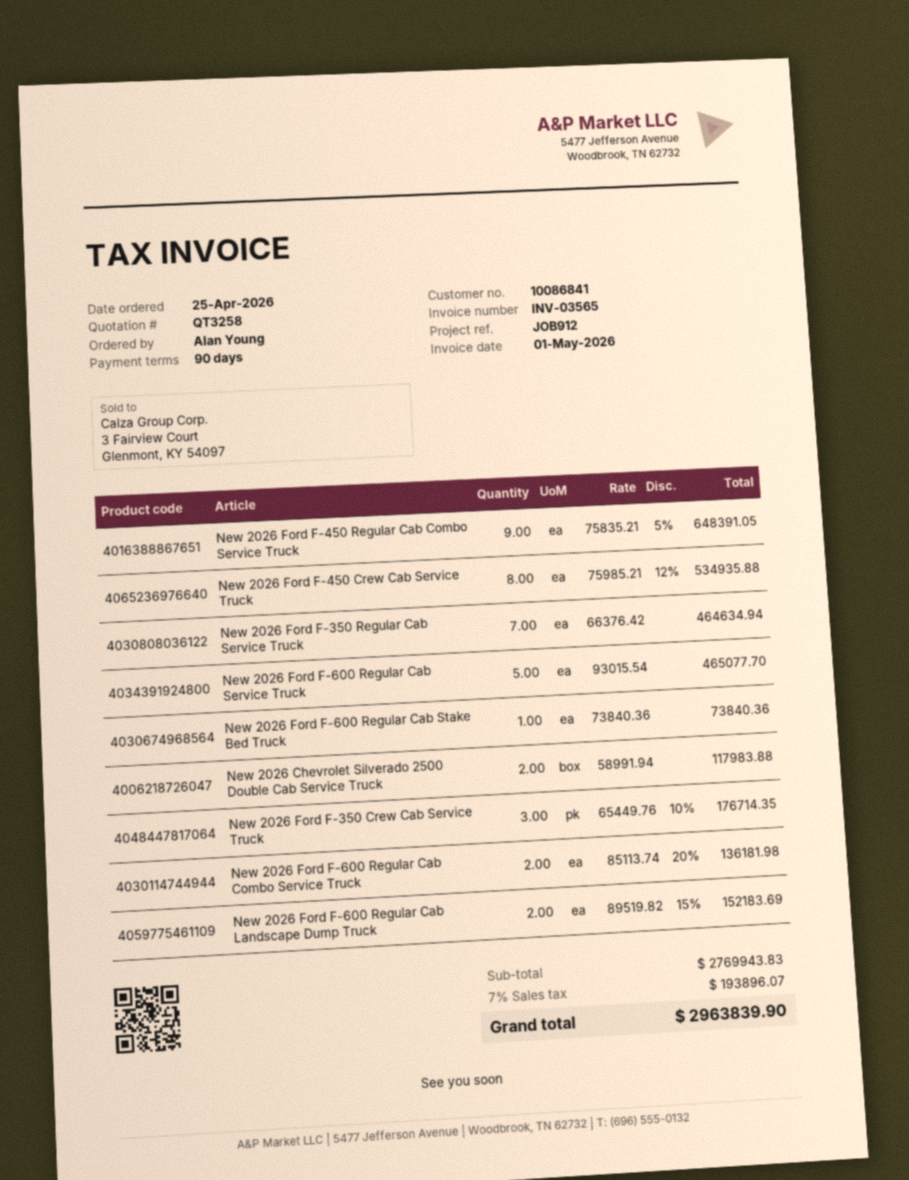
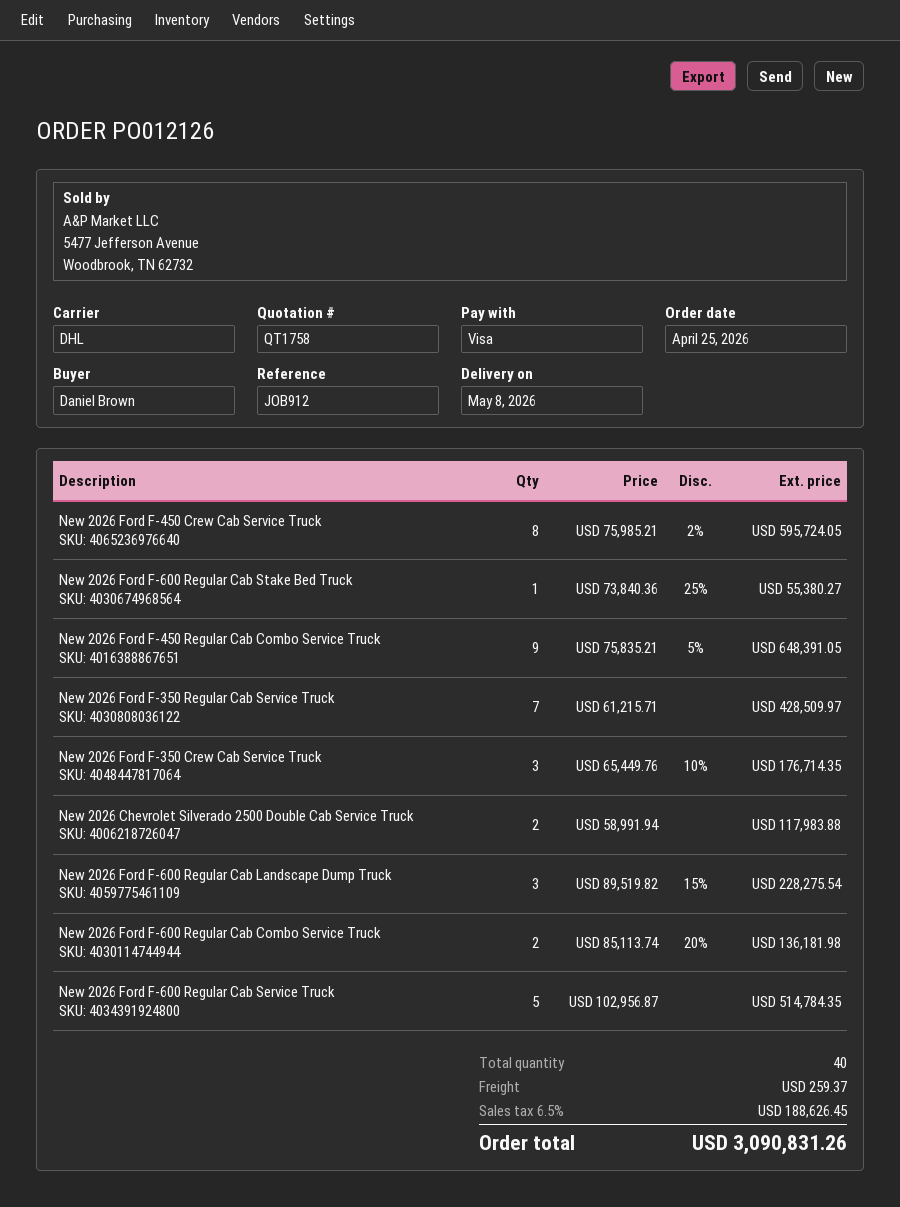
quote number: QT3258 -> QT1758
ordered by: Alan Young -> Daniel Brown
New 2026 Ford F-450 Crew Cab Service Truck: 8 x 75985.21 - 12% = 534935.88 -> 8 x 75985.21 - 2% = 595724.05
New 2026 Ford F-350 Regular Cab Service Truck: 7 x 66376.42 = 464634.94 -> 7 x 61215.71 = 428509.97
New 2026 Ford F-600 Regular Cab Service Truck: 5 x 93015.54 = 465077.70 -> 5 x 102956.87 = 514784.35
New 2026 Ford F-600 Regular Cab Stake Bed Truck: 1 x 73840.36 = 73840.36 -> 1 x 73840.36 - 25% = 55380.27
New 2026 Ford F-600 Regular Cab Landscape Dump Truck: 2 x 89519.82 - 15% = 152183.69 -> 3 x 89519.82 - 15% = 228275.54
shipping: none -> 259.37
tax: 7% = 193896.07 -> 6.5% = 188626.45
total: 2963839.90 -> 3090831.26

